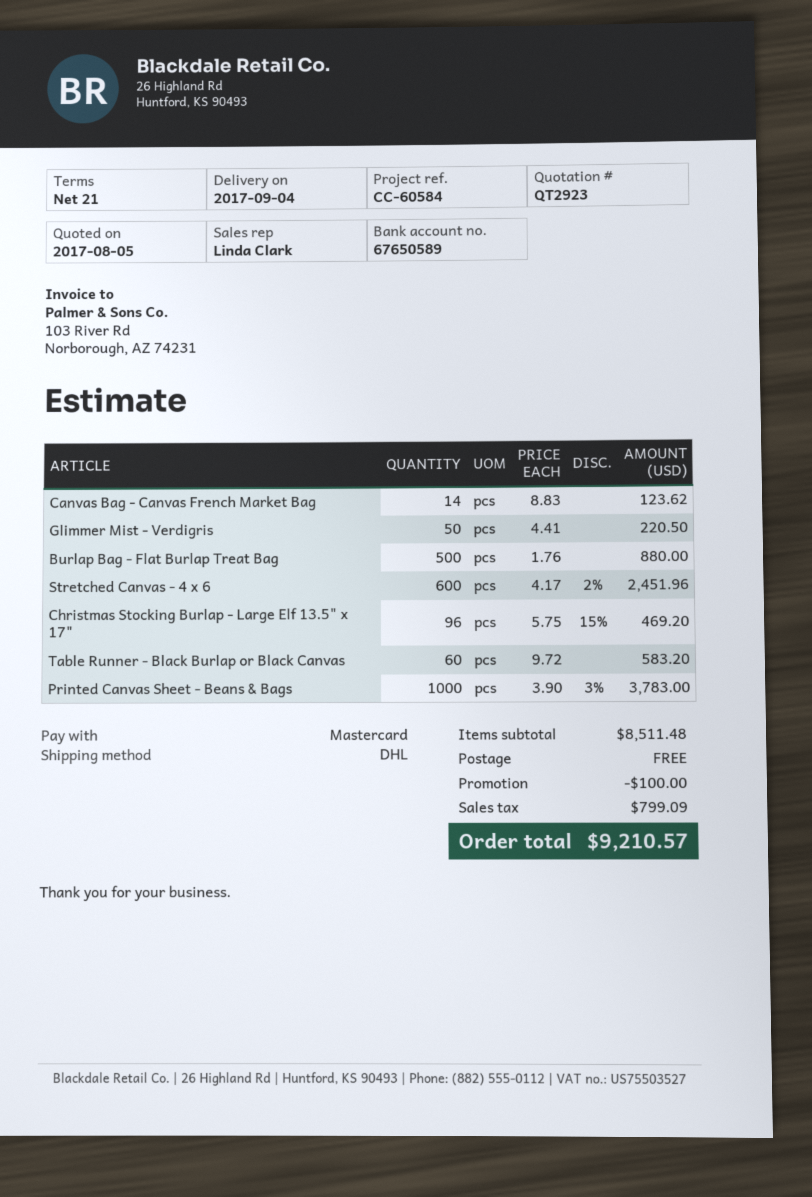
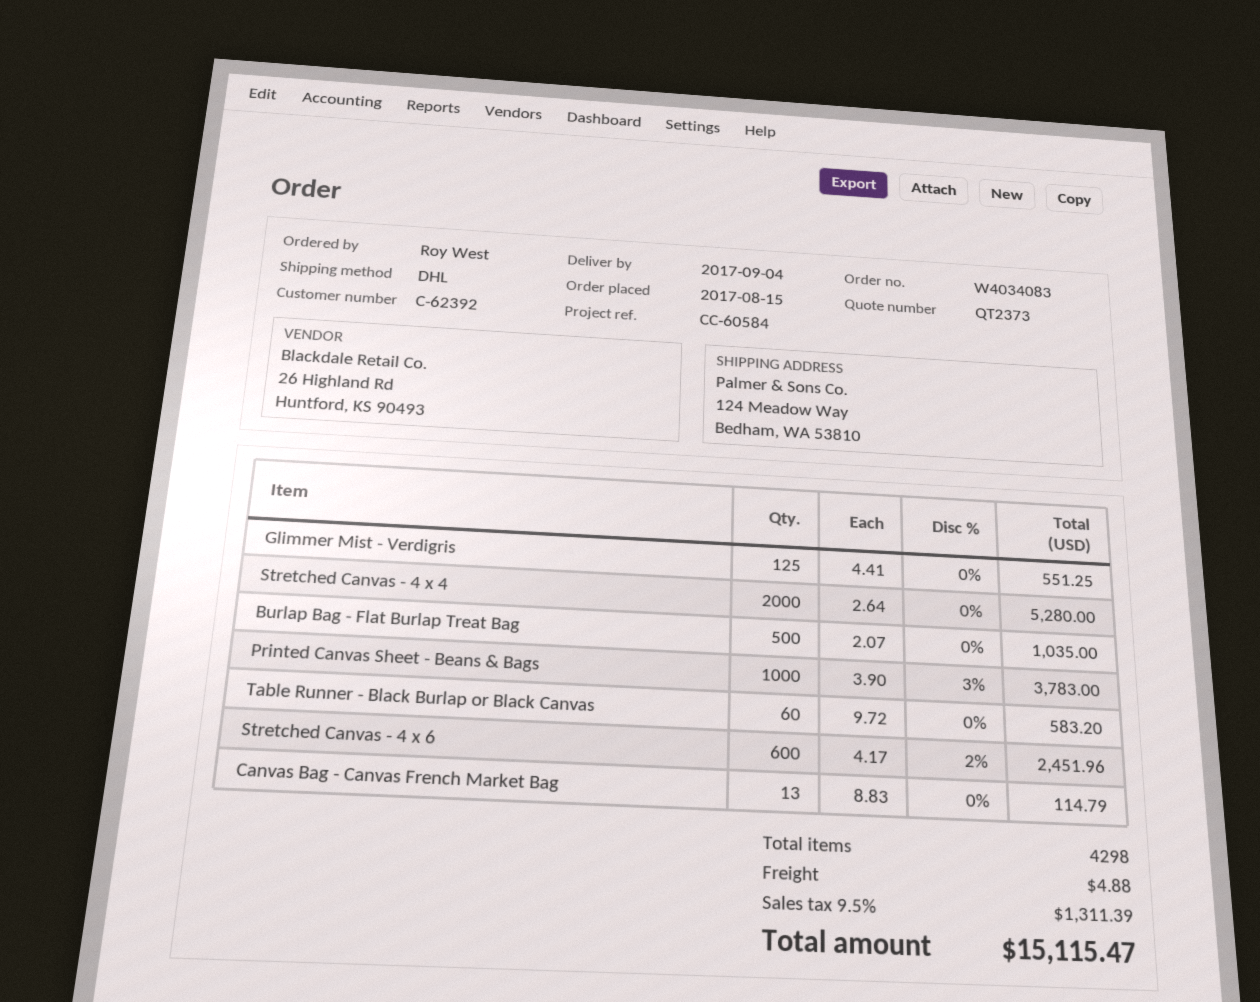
quote number: QT2923 -> QT2373
Canvas Bag - Canvas French Market Bag: 14 x 8.83 = 123.62 -> 13 x 8.83 = 114.79
Glimmer Mist - Verdigris: 50 x 4.41 = 220.50 -> 125 x 4.41 = 551.25
Burlap Bag - Flat Burlap Treat Bag: 500 x 1.76 = 880.00 -> 500 x 2.07 = 1035.00
Christmas Stocking Burlap - Large Elf 13.5" x 17": 96 x 5.75 - 15% = 469.20 -> none
Stretched Canvas - 4 x 4: none -> 2000 x 2.64 = 5280.00
discount: 100.00 -> none
shipping: 0.00 -> 4.88
tax: 799.09 -> 1311.39
total: 9210.57 -> 15115.47

